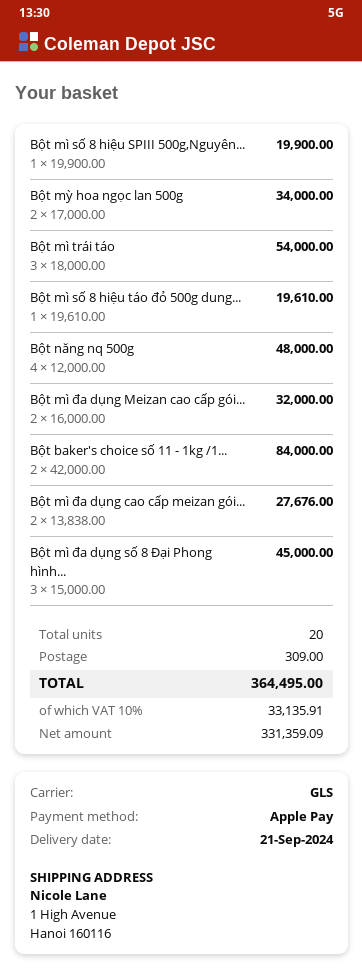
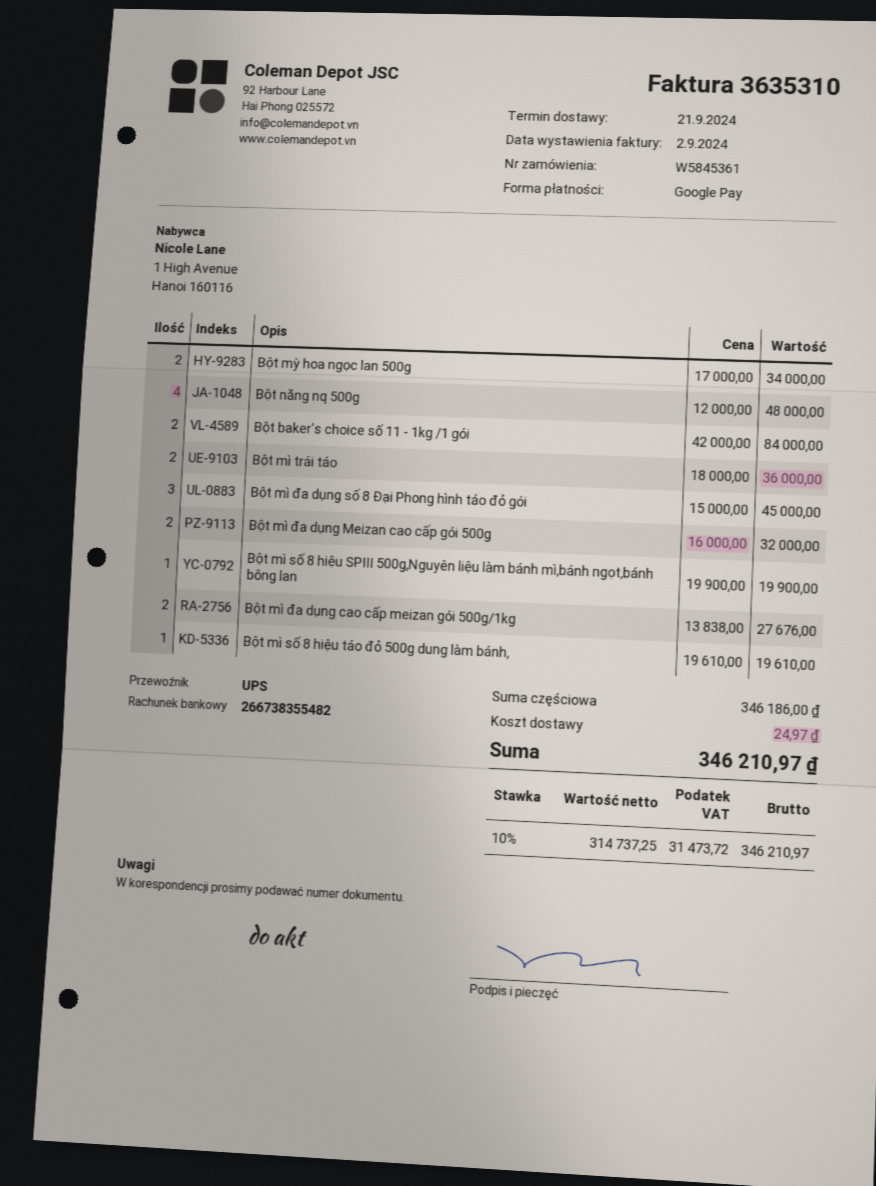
payment method: Apple Pay -> Google Pay
shipping method: GLS -> UPS
Bột mì trái táo: 3 x 18000.00 = 54000.00 -> 2 x 18000.00 = 36000.00
shipping: 309.00 -> 24.97
net: 331359.09 -> 314737.25
tax: 10% = 33135.91 -> 10% = 31473.72
total: 364495.00 -> 346210.97

